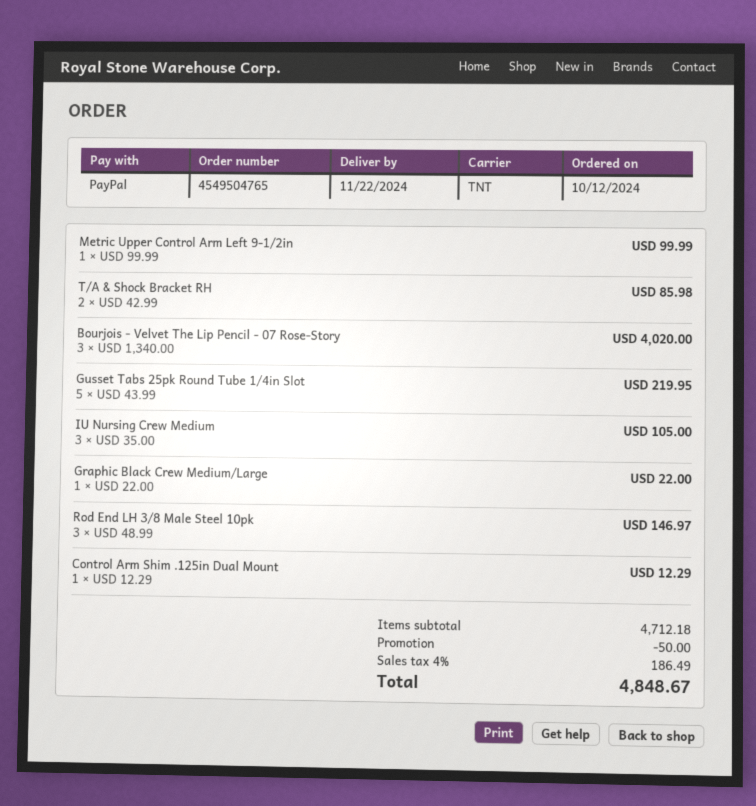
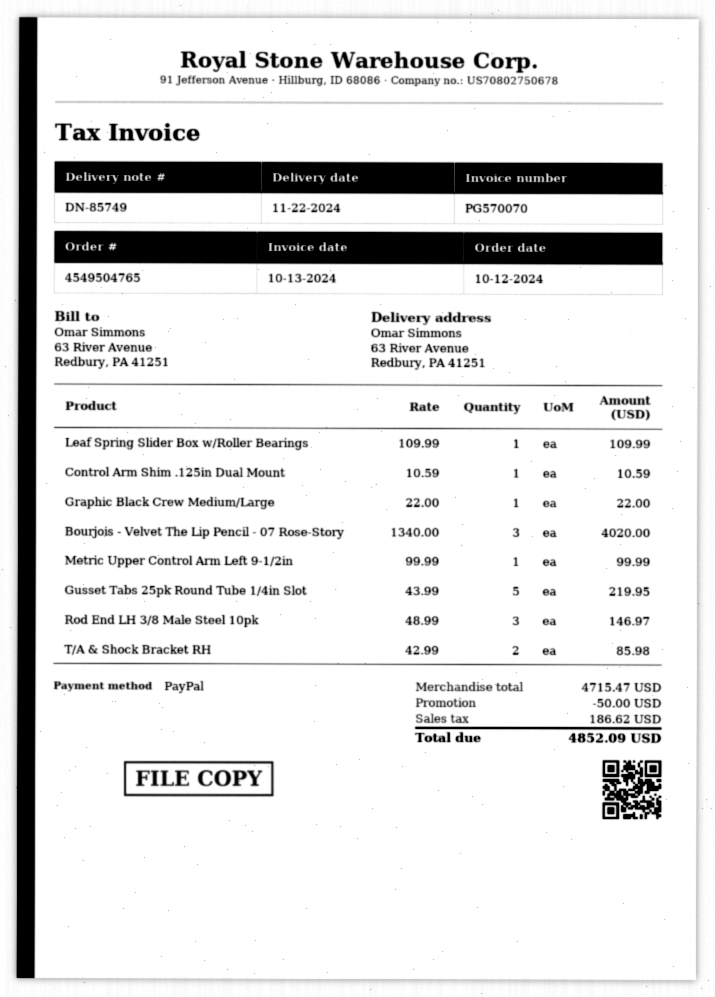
IU Nursing Crew Medium: 3 x 35.00 = 105.00 -> none
Control Arm Shim .125in Dual Mount: 1 x 12.29 = 12.29 -> 1 x 10.59 = 10.59
Leaf Spring Slider Box w/Roller Bearings: none -> 1 x 109.99 = 109.99
subtotal: 4712.18 -> 4715.47
tax: 186.49 -> 186.62
total: 4848.67 -> 4852.09

